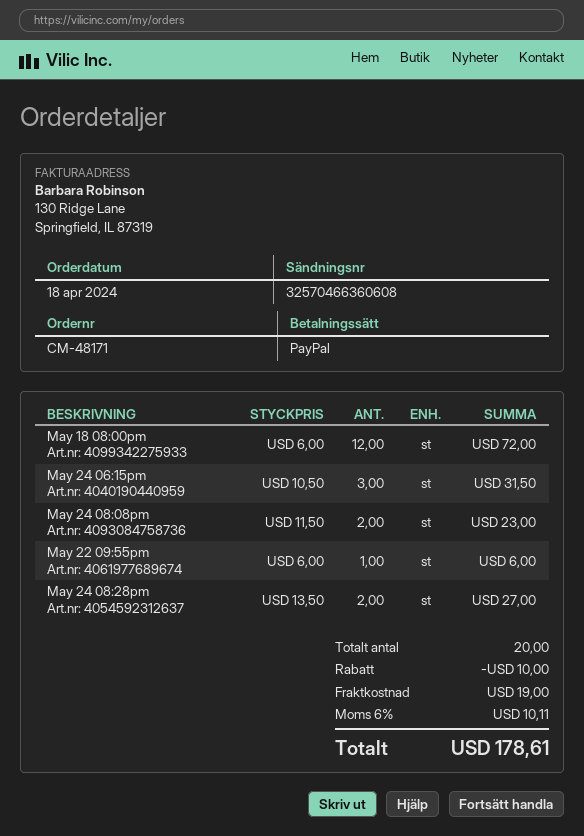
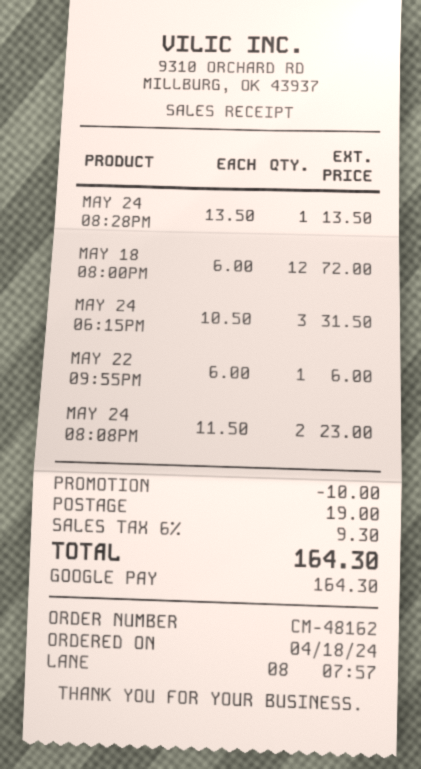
order number: CM-48171 -> CM-48162
payment method: PayPal -> Google Pay
May 24 08:28pm: 2 x 13.50 = 27.00 -> 1 x 13.50 = 13.50
tax: 6% = 10.11 -> 6% = 9.30
total: 178.61 -> 164.30

